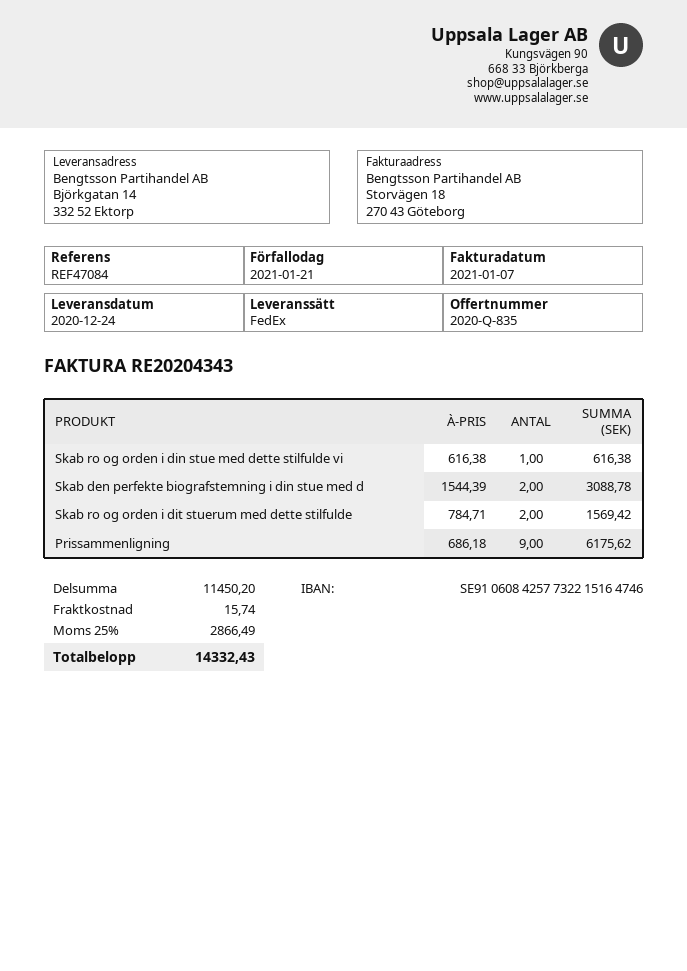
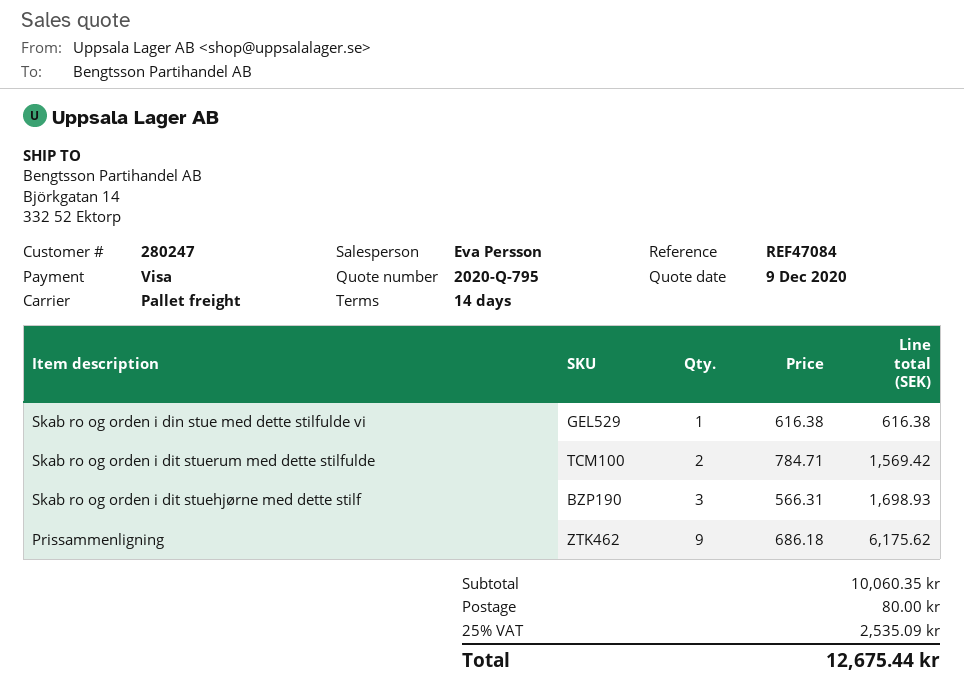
quote number: 2020-Q-835 -> 2020-Q-795
shipping method: FedEx -> pallet freight
Skab den perfekte biografstemning i din stue med d: 2 x 1544.39 = 3088.78 -> none
Skab ro og orden i dit stuehjørne med dette stilf: none -> 3 x 566.31 = 1698.93
subtotal: 11450.20 -> 10060.35
shipping: 15.74 -> 80.00
tax: 25% = 2866.49 -> 25% = 2535.09
total: 14332.43 -> 12675.44

